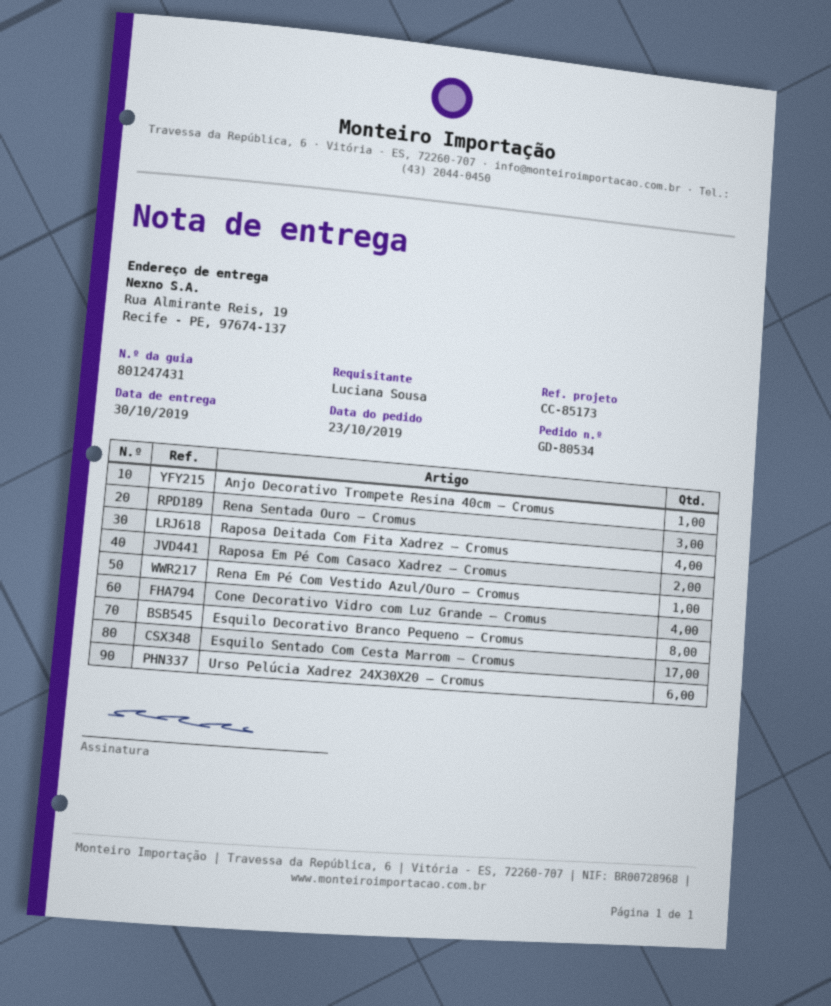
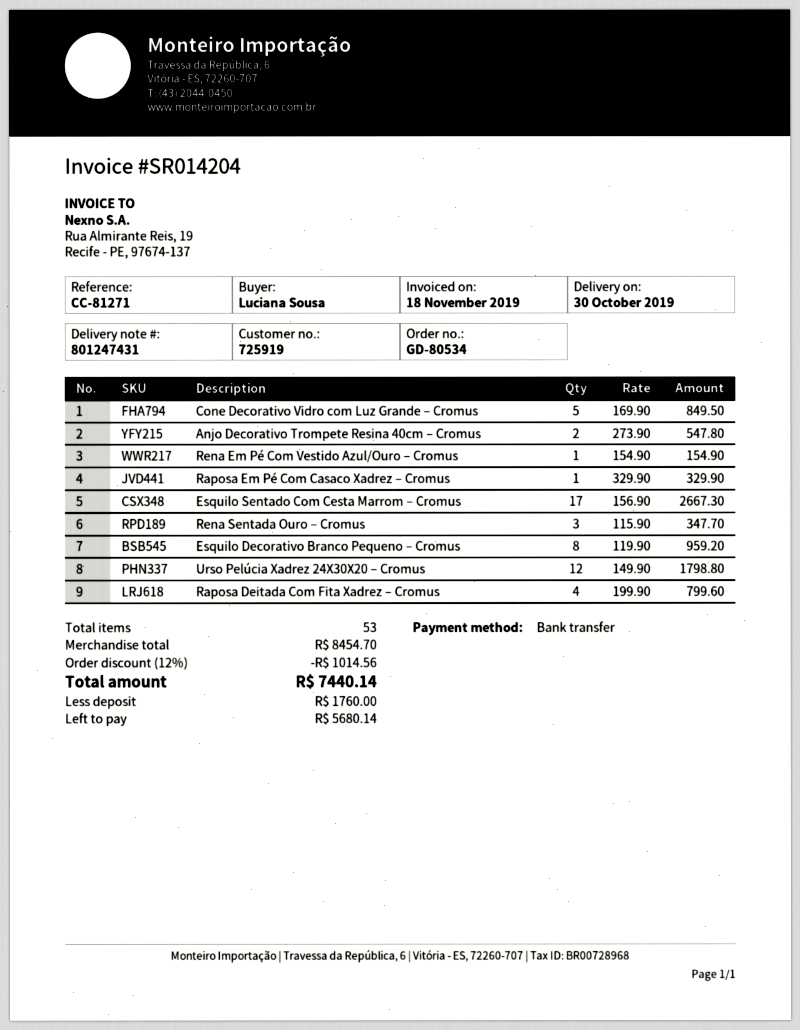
reference: CC-85173 -> CC-81271
Anjo Decorativo Trompete Resina 40cm – Cromus: 1 -> 2
Raposa Em Pé Com Casaco Xadrez – Cromus: 2 -> 1
Cone Decorativo Vidro com Luz Grande – Cromus: 4 -> 5
Urso Pelúcia Xadrez 24X30X20 – Cromus: 6 -> 12

